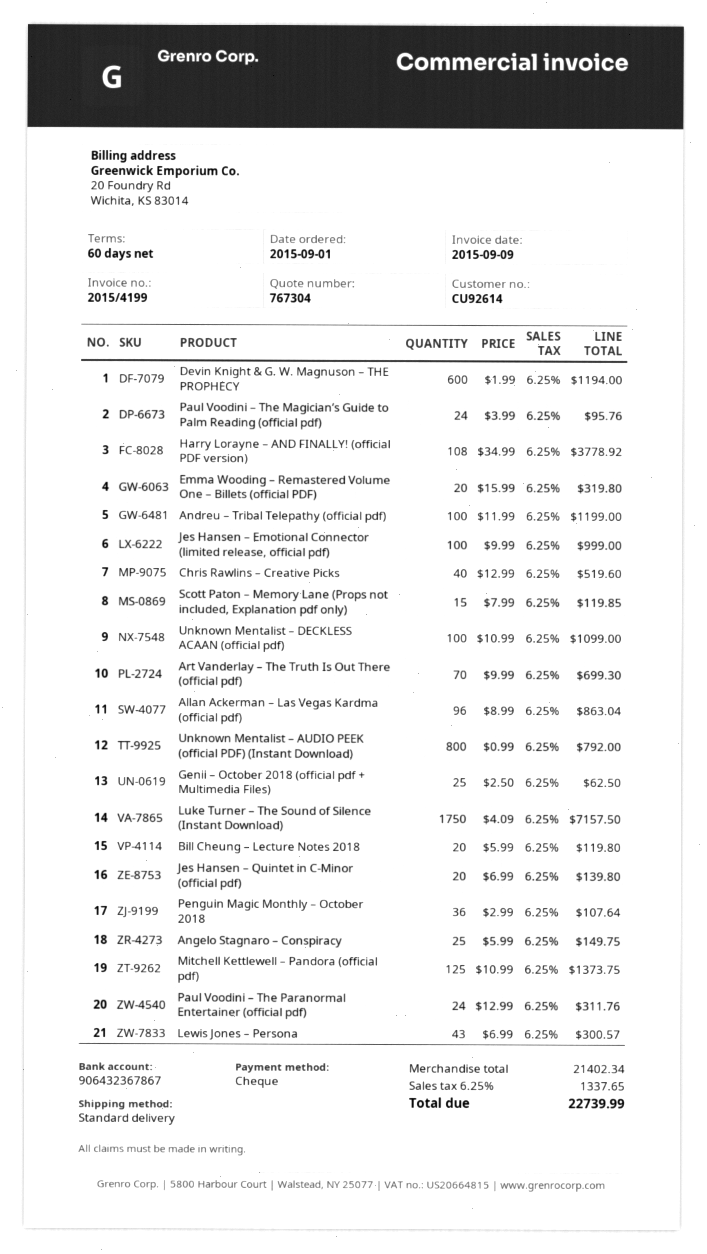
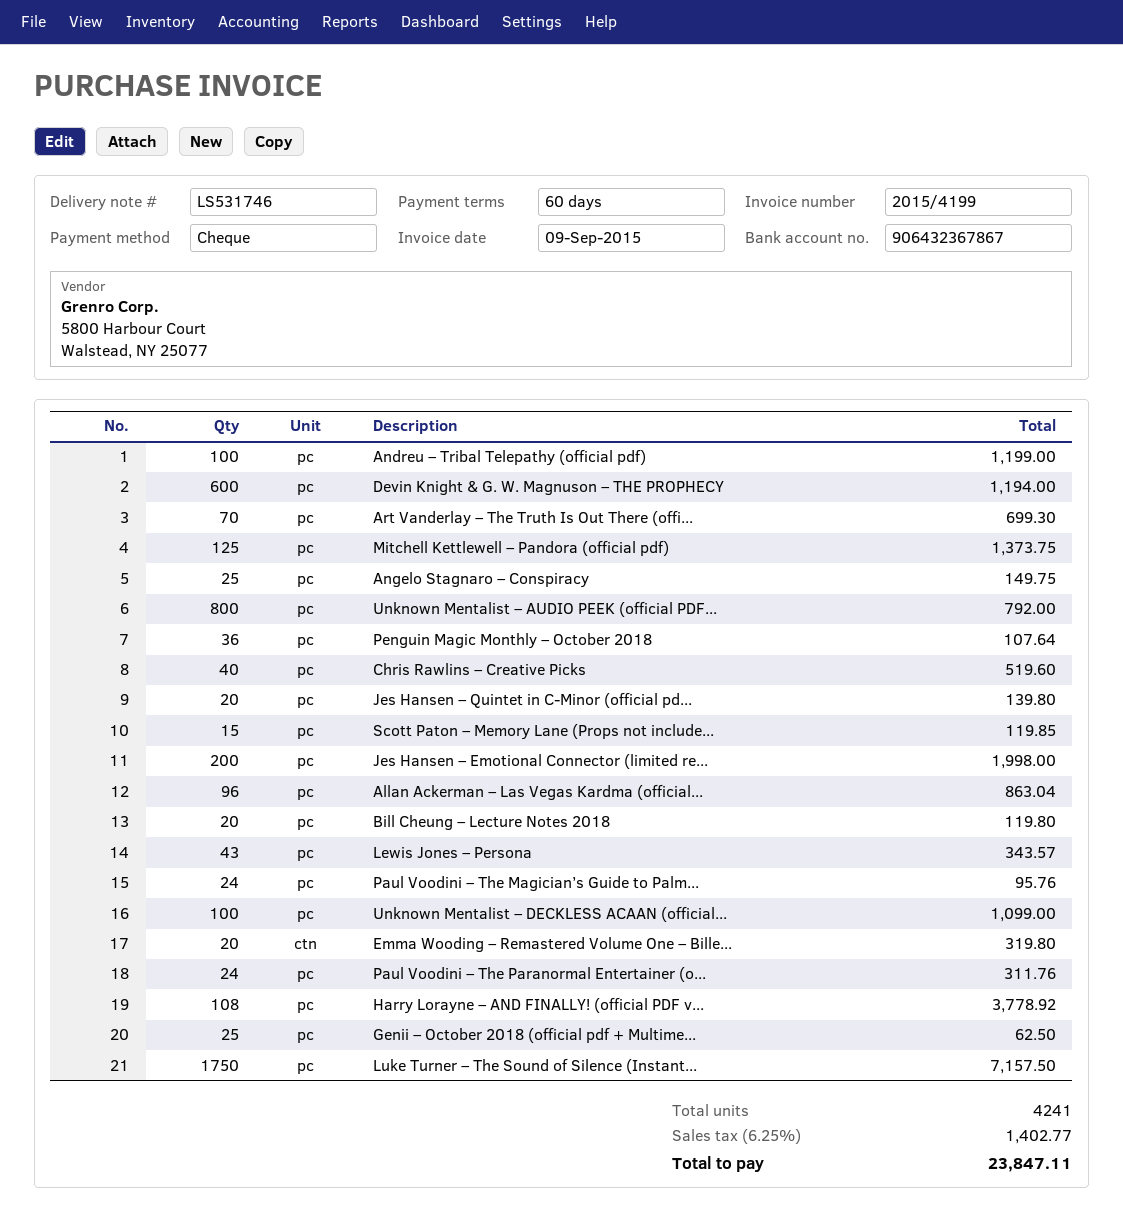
Jes Hansen – Emotional Connector (limited release, official pdf): 100 for 999.00 -> 200 for 1998.00
Lewis Jones – Persona: 43 for 300.57 -> 43 for 343.57
tax: 6.25% = 1337.65 -> 6.25% = 1402.77
total: 22739.99 -> 23847.11

